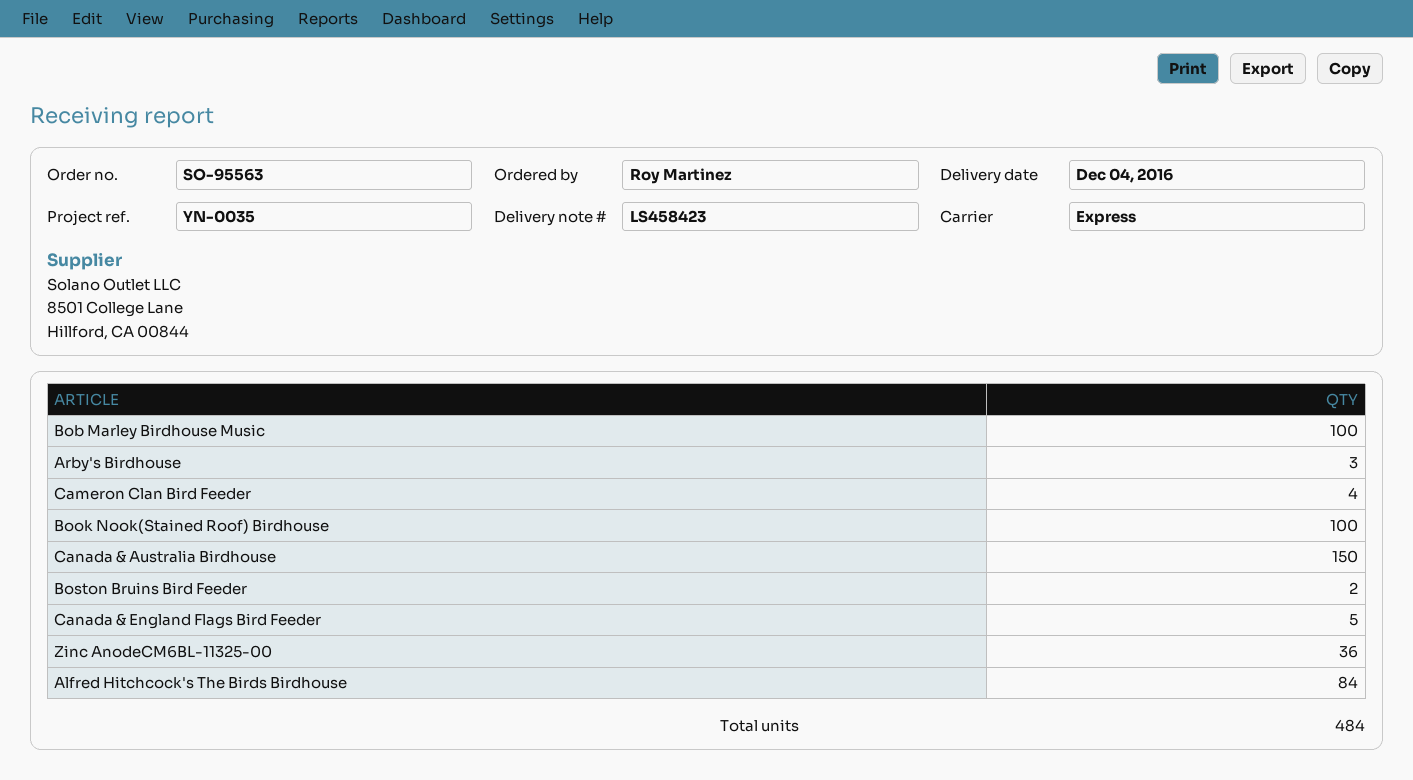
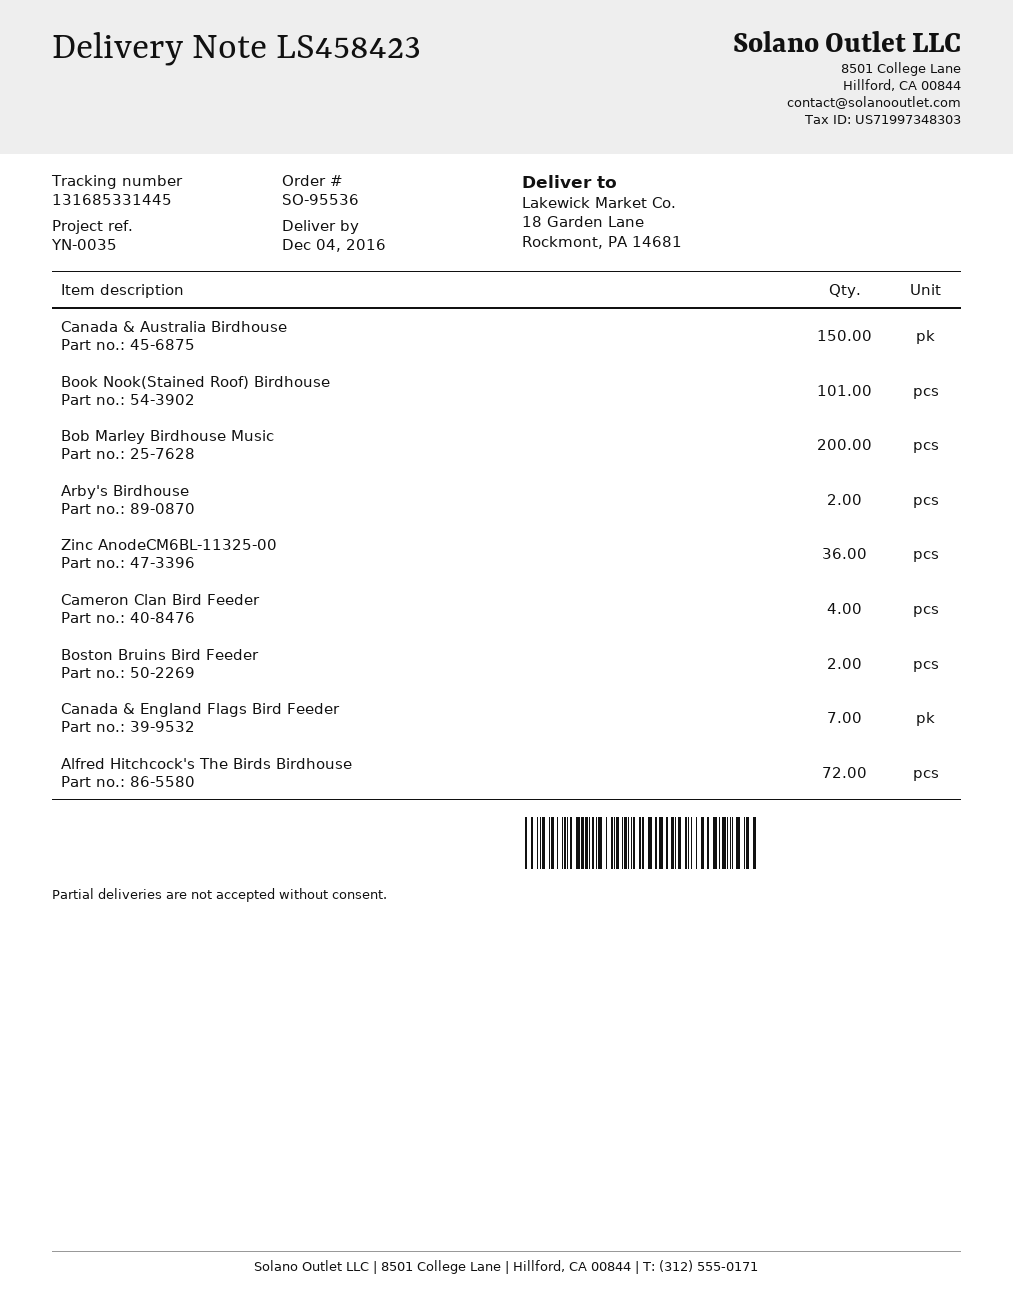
order number: SO-95563 -> SO-95536
Bob Marley Birdhouse Music: 100 -> 200
Arby's Birdhouse: 3 -> 2
Book Nook(Stained Roof) Birdhouse: 100 -> 101
Canada & England Flags Bird Feeder: 5 -> 7
Alfred Hitchcock's The Birds Birdhouse: 84 -> 72

